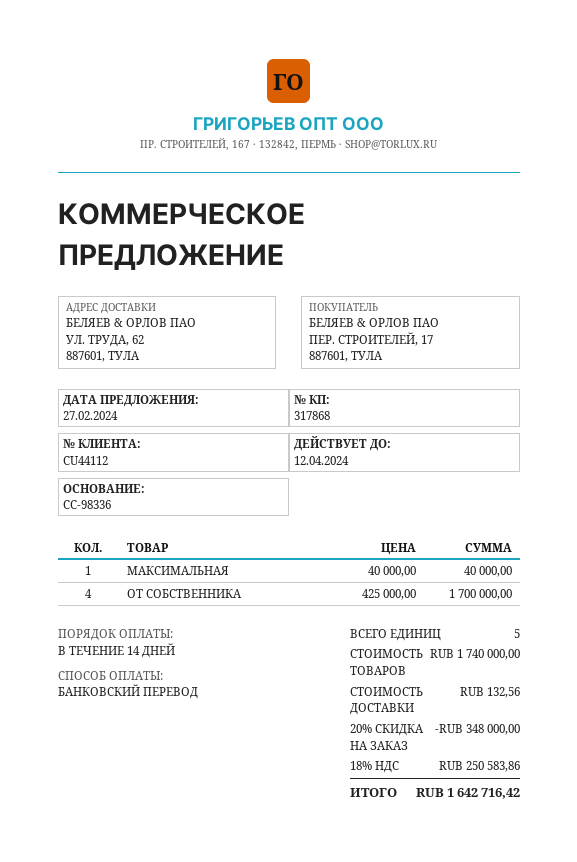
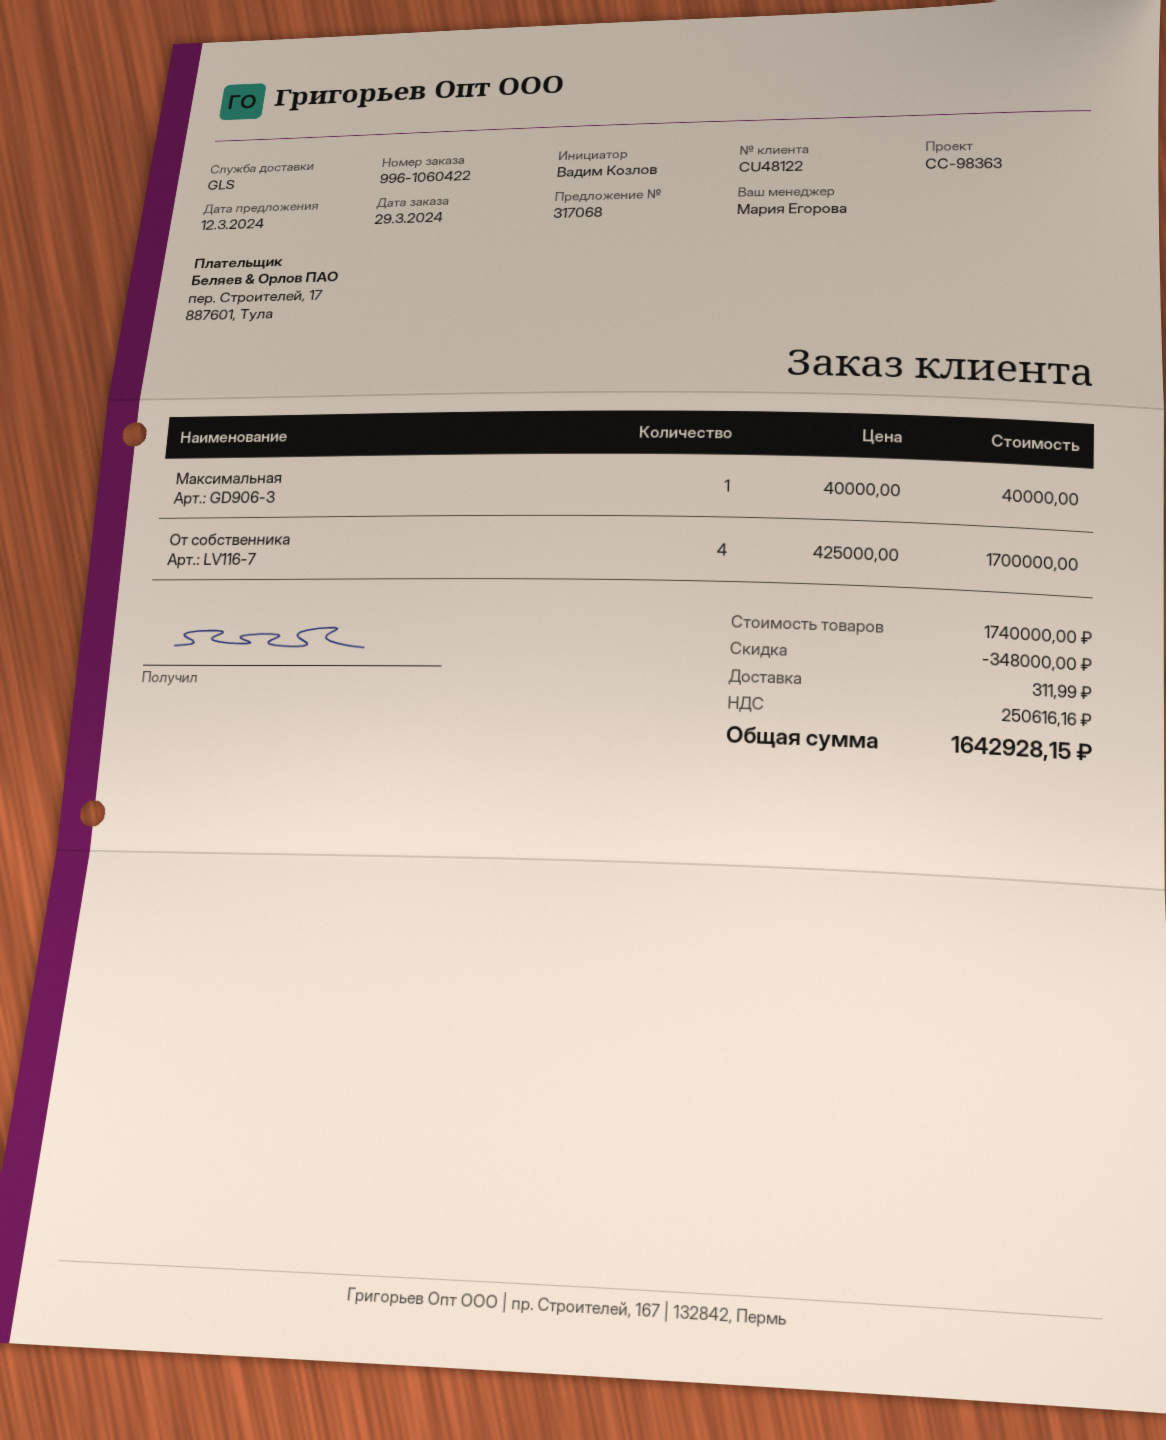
quote number: 317868 -> 317068
quote date: 2024-02-27 -> 2024-03-12
customer number: CU44112 -> CU48122
reference: CC-98336 -> CC-98363
shipping: 132.56 -> 311.99
tax: 250583.86 -> 250616.16
total: 1642716.42 -> 1642928.15

